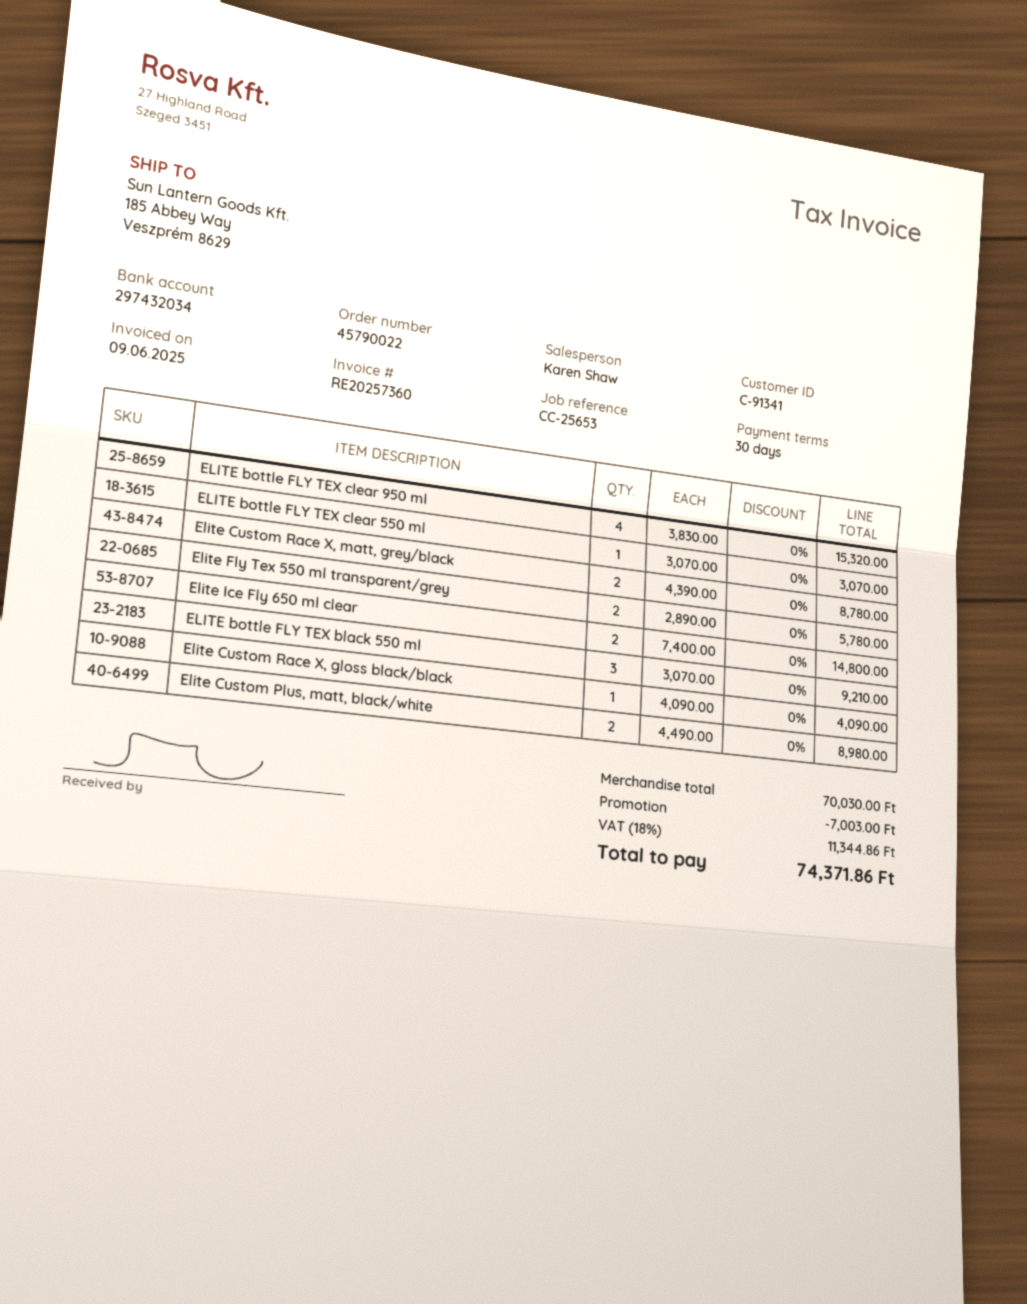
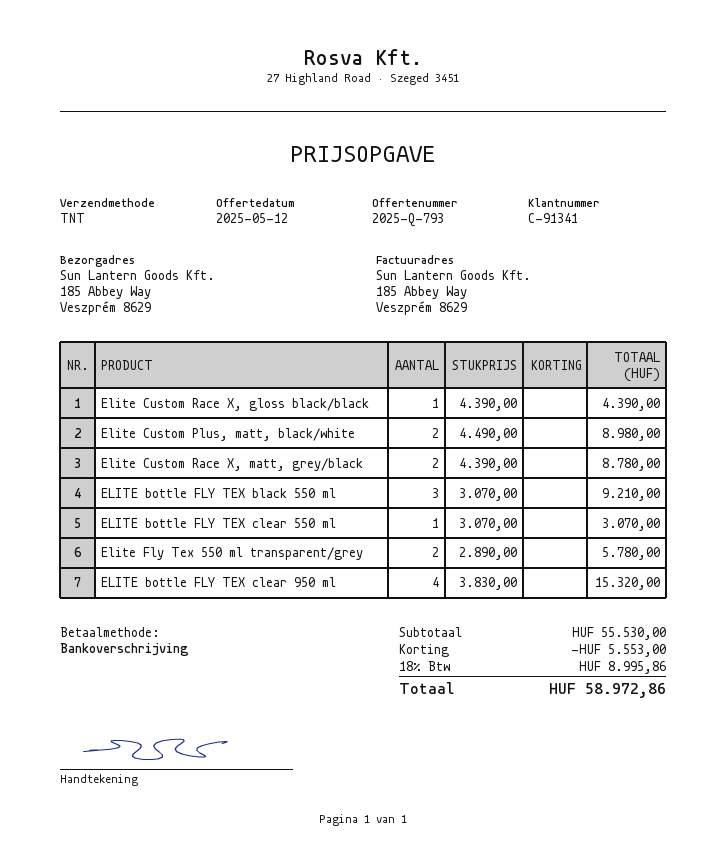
Elite Ice Fly 650 ml clear: 2 x 7400.00 = 14800.00 -> none
Elite Custom Race X, gloss black/black: 1 x 4090.00 = 4090.00 -> 1 x 4390.00 = 4390.00
subtotal: 70030.00 -> 55530.00
discount: 7003.00 -> 5553.00
tax: 18% = 11344.86 -> 18% = 8995.86
total: 74371.86 -> 58972.86

